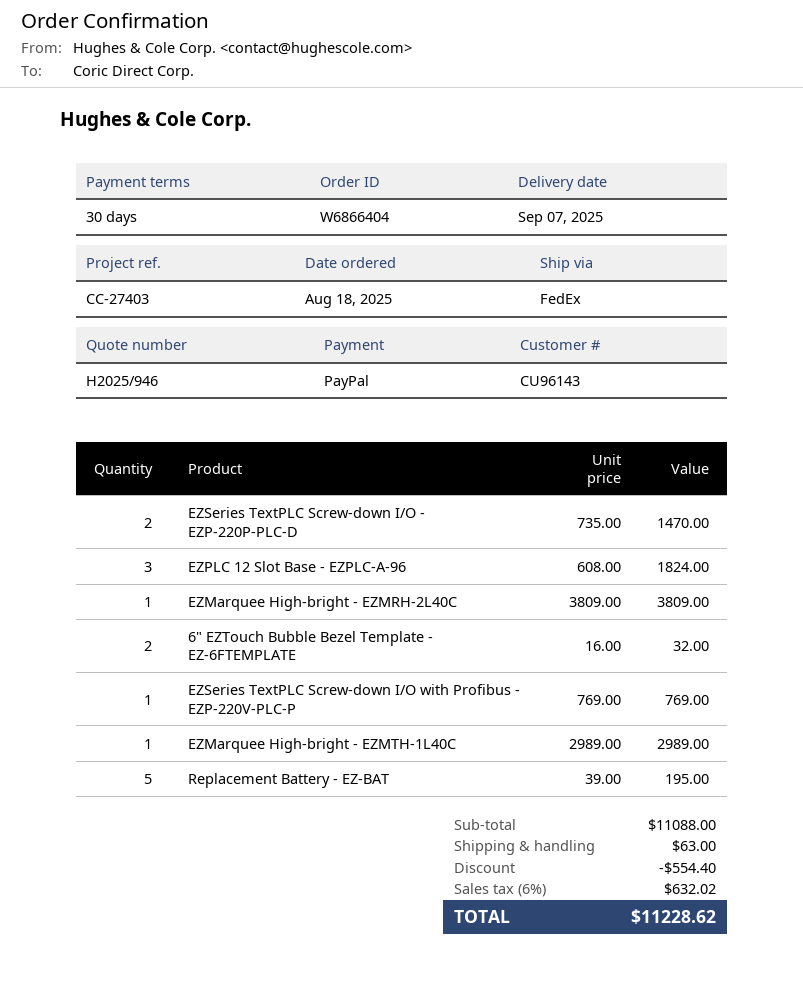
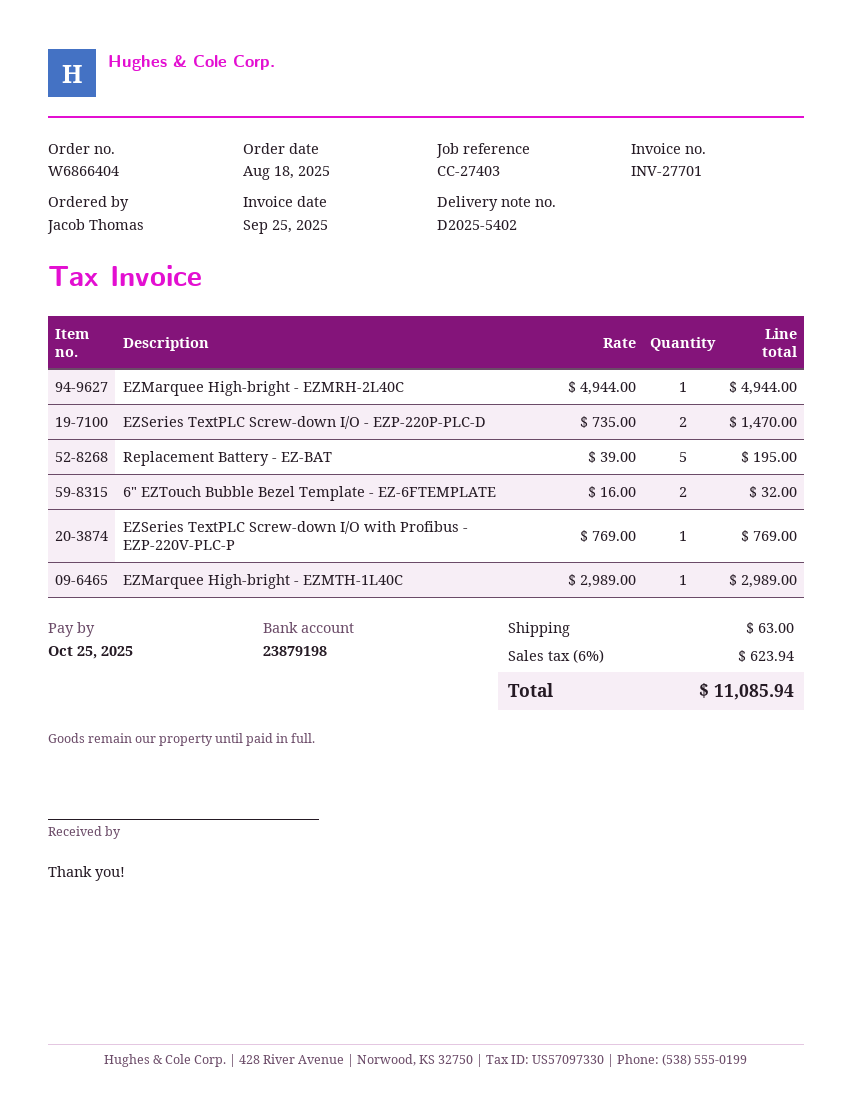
EZPLC 12 Slot Base - EZPLC-A-96: 3 x 608.00 = 1824.00 -> none
EZMarquee High-bright - EZMRH-2L40C: 1 x 3809.00 = 3809.00 -> 1 x 4944.00 = 4944.00
discount: 554.40 -> none
tax: 6% = 632.02 -> 6% = 623.94
total: 11228.62 -> 11085.94

